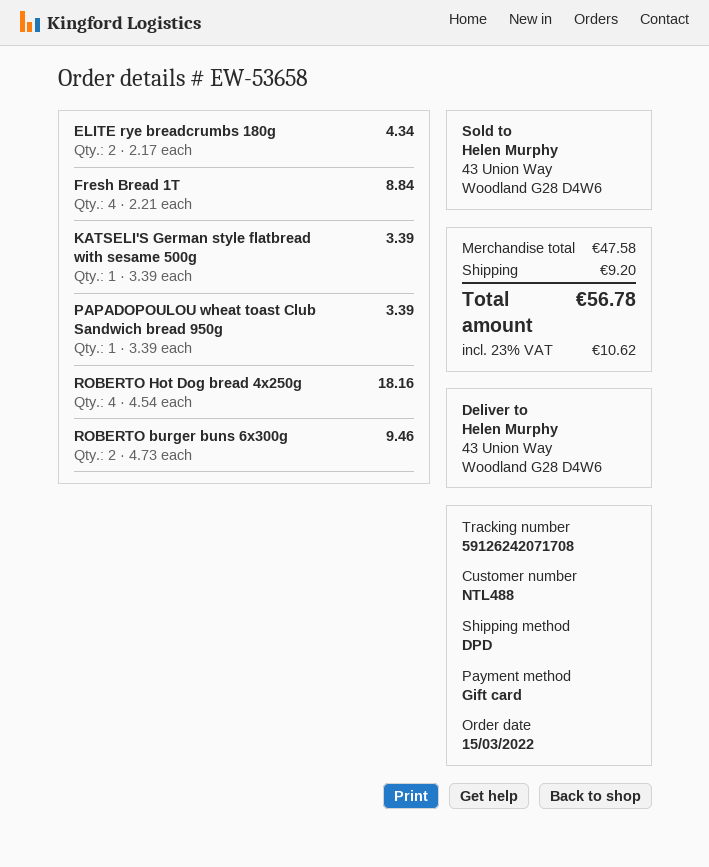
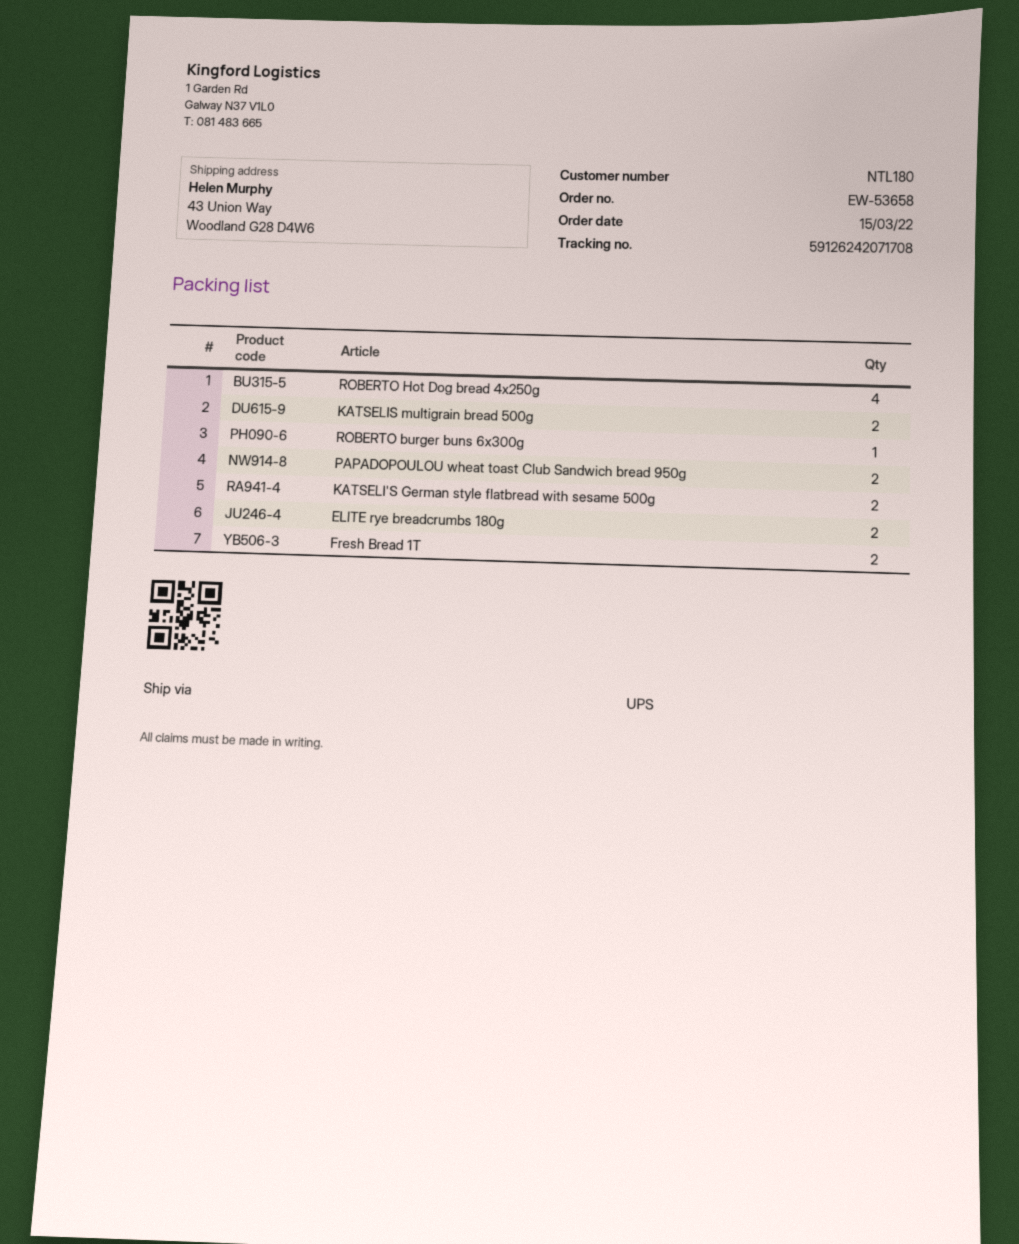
customer number: NTL488 -> NTL180
shipping method: DPD -> UPS
Fresh Bread 1T: 4 -> 2
KATSELI'S German style flatbread with sesame 500g: 1 -> 2
PAPADOPOULOU wheat toast Club Sandwich bread 950g: 1 -> 2
ROBERTO burger buns 6x300g: 2 -> 1
KATSELIS multigrain bread 500g: none -> 2

